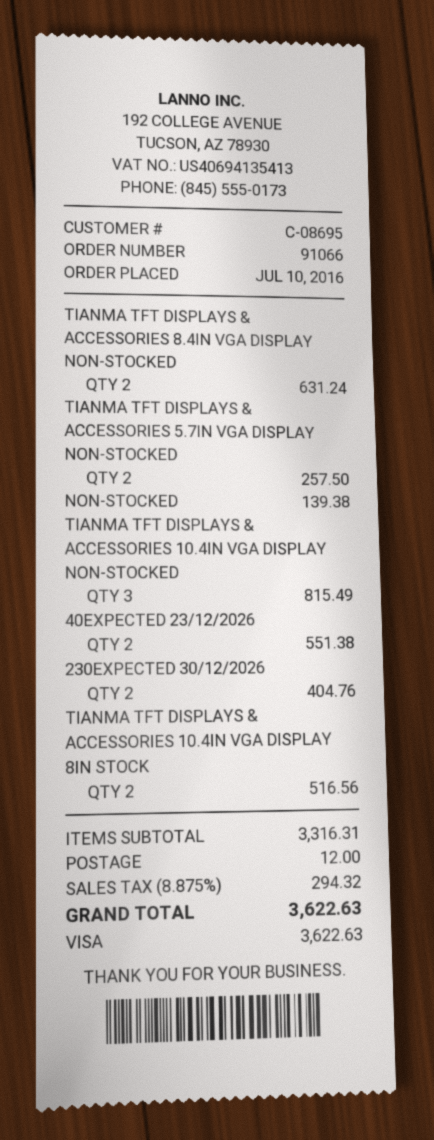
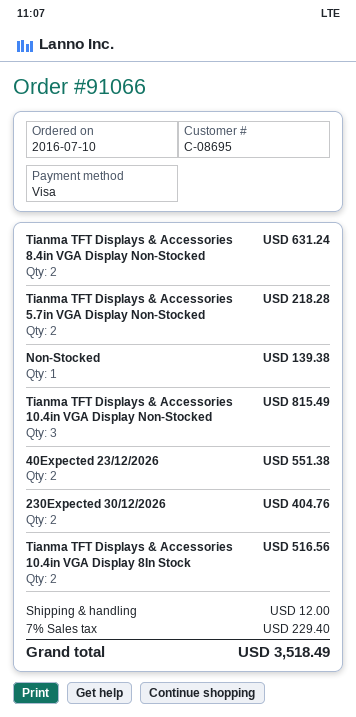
TIANMA TFT DISPLAYS & ACCESSORIES 5.7IN VGA DISPLAY NON-STOCKED: 2 for 257.50 -> 2 for 218.28
tax: 8.875% = 294.32 -> 7% = 229.40
total: 3622.63 -> 3518.49

